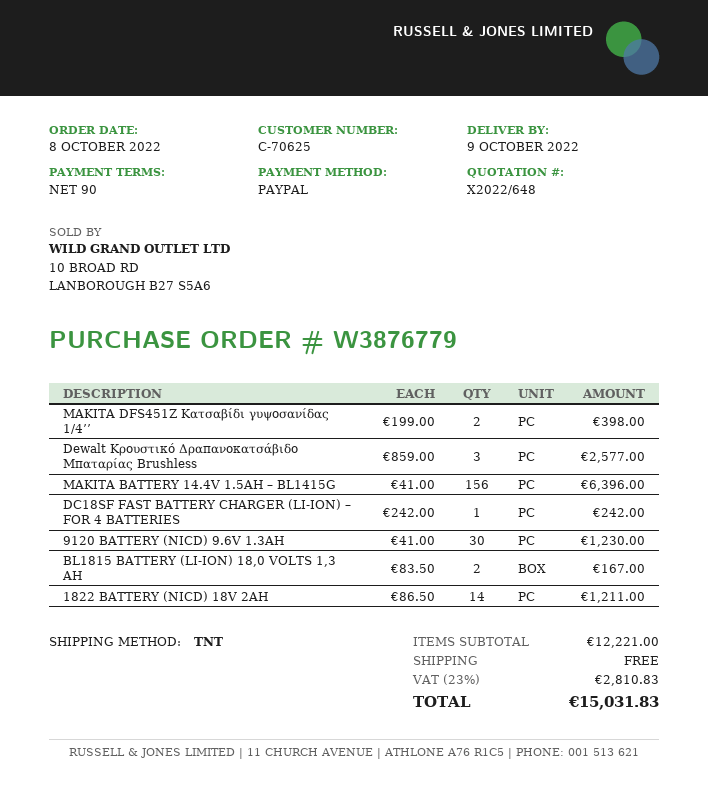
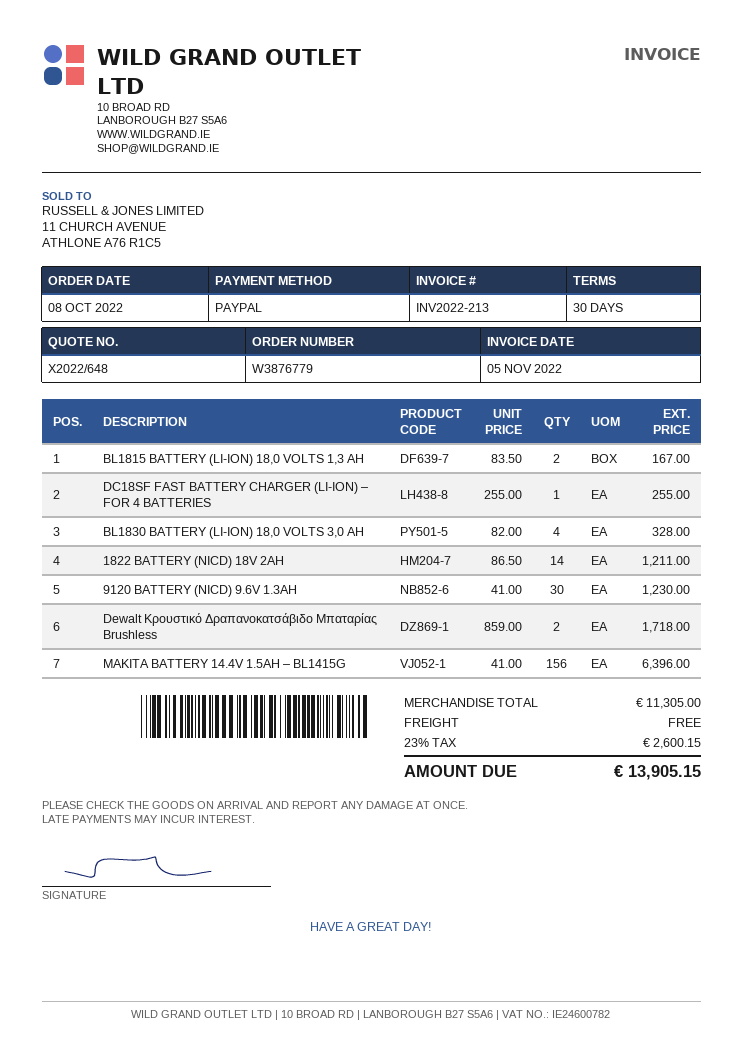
payment terms: 90 days -> 30 days
MAKITA DFS451Z Κατσαβίδι γυψοσανίδας 1/4’’: 2 x 199.00 = 398.00 -> none
Dewalt Κρουστικό Δραπανοκατσάβιδο Μπαταρίας Brushless: 3 x 859.00 = 2577.00 -> 2 x 859.00 = 1718.00
DC18SF FAST BATTERY CHARGER (LI-ION) – FOR 4 BATTERIES: 1 x 242.00 = 242.00 -> 1 x 255.00 = 255.00
BL1830 BATTERY (LI-ION) 18,0 VOLTS 3,0 AH: none -> 4 x 82.00 = 328.00
subtotal: 12221.00 -> 11305.00
tax: 23% = 2810.83 -> 23% = 2600.15
total: 15031.83 -> 13905.15

